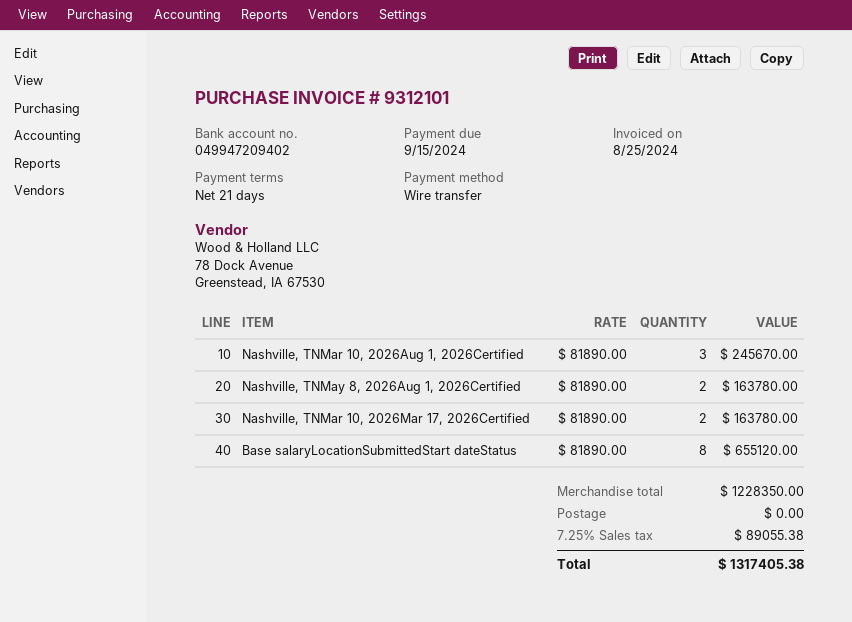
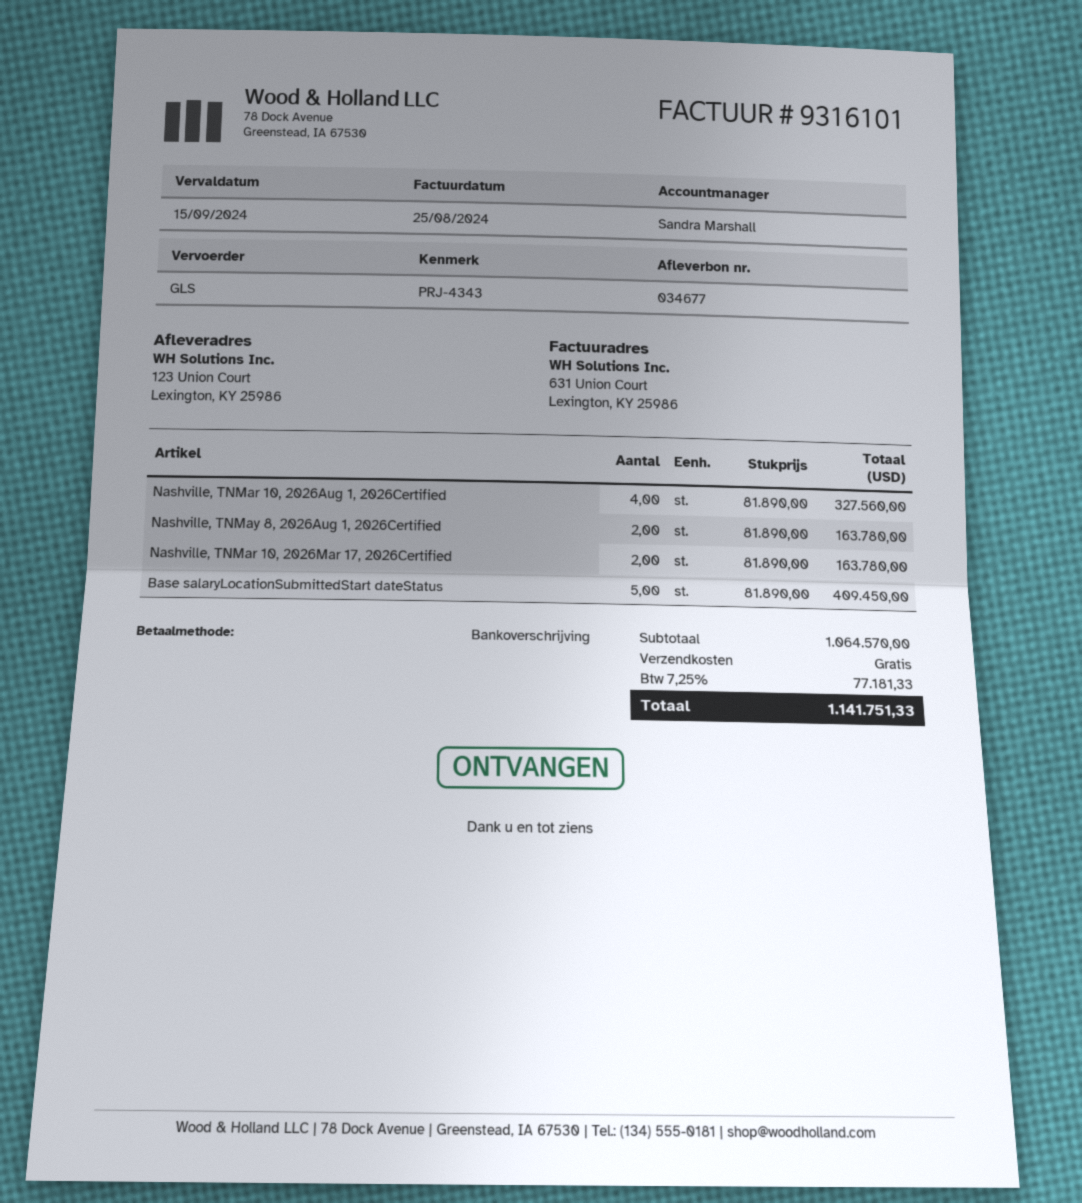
invoice number: 9312101 -> 9316101
Nashville, TNMar 10, 2026Aug 1, 2026Certified: 3 x 81890.00 = 245670.00 -> 4 x 81890.00 = 327560.00
Base salaryLocationSubmittedStart dateStatus: 8 x 81890.00 = 655120.00 -> 5 x 81890.00 = 409450.00
subtotal: 1228350.00 -> 1064570.00
tax: 7.25% = 89055.38 -> 7.25% = 77181.33
total: 1317405.38 -> 1141751.33

